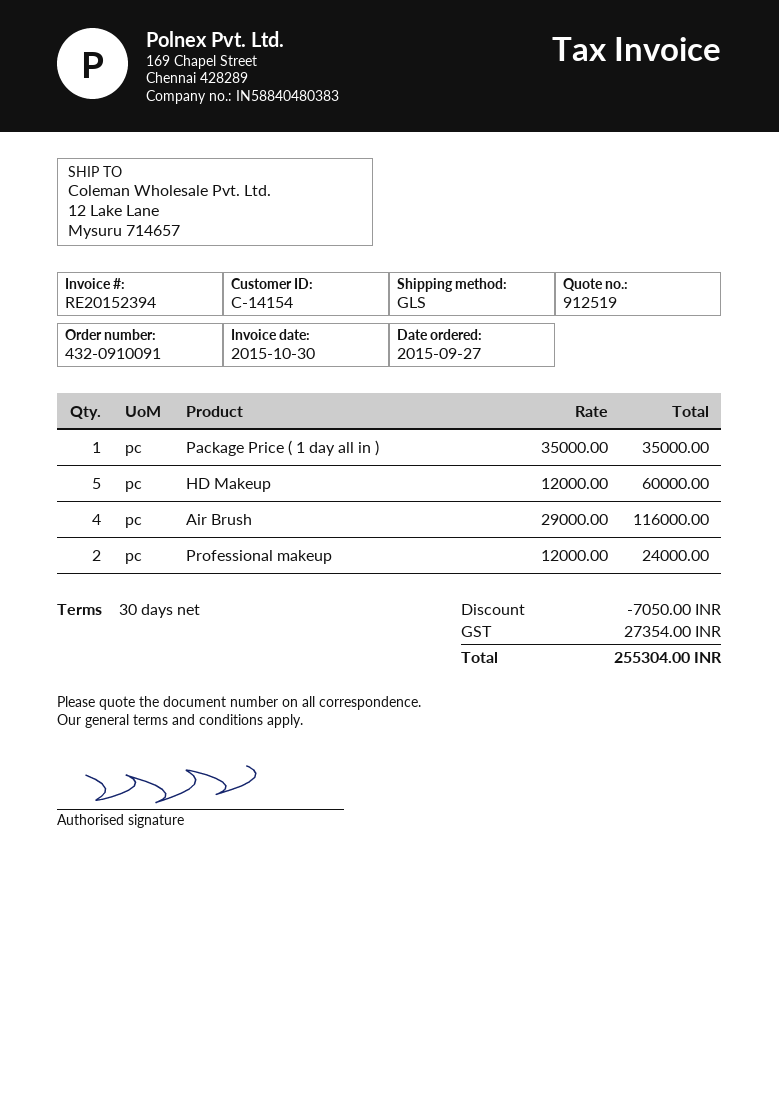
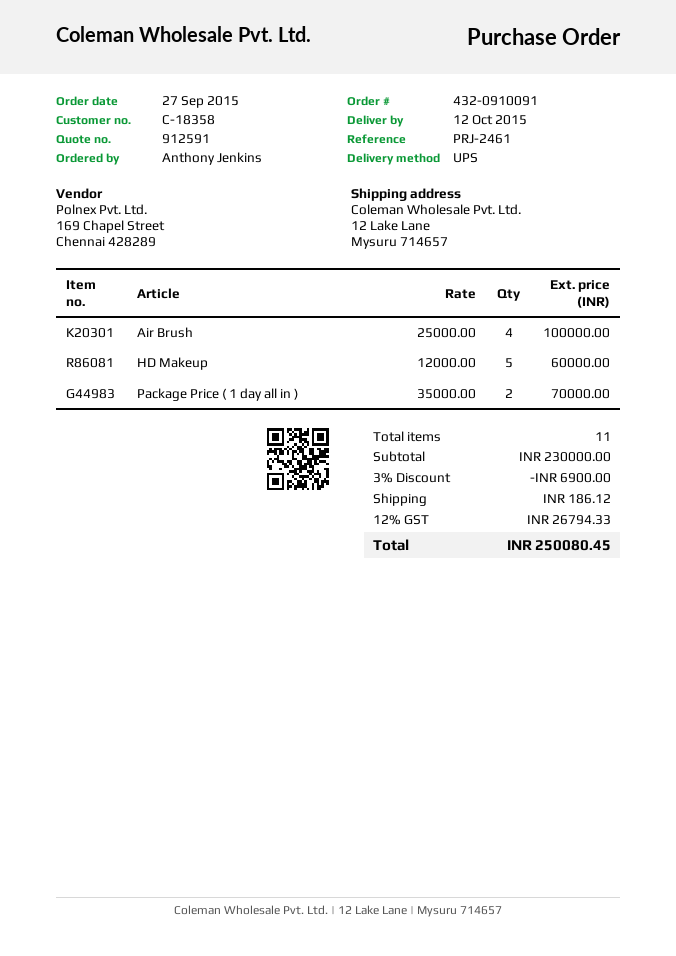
quote number: 912519 -> 912591
customer number: C-14154 -> C-18358
shipping method: GLS -> UPS
Package Price ( 1 day all in ): 1 x 35000.00 = 35000.00 -> 2 x 35000.00 = 70000.00
Air Brush: 4 x 29000.00 = 116000.00 -> 4 x 25000.00 = 100000.00
Professional makeup: 2 x 12000.00 = 24000.00 -> none
discount: 7050.00 -> 6900.00
shipping: none -> 186.12
tax: 27354.00 -> 26794.33
total: 255304.00 -> 250080.45

